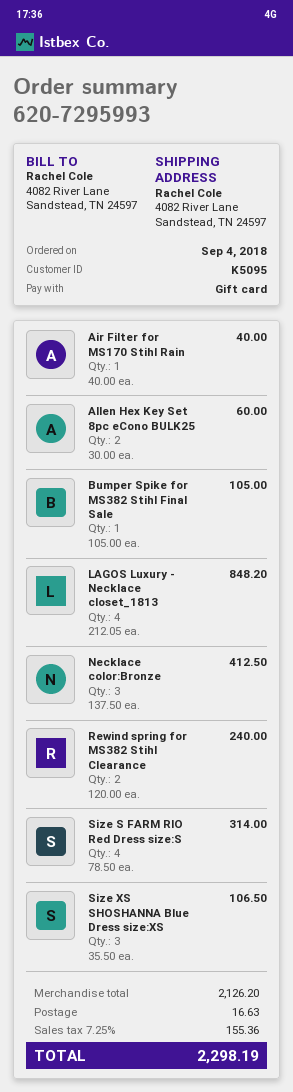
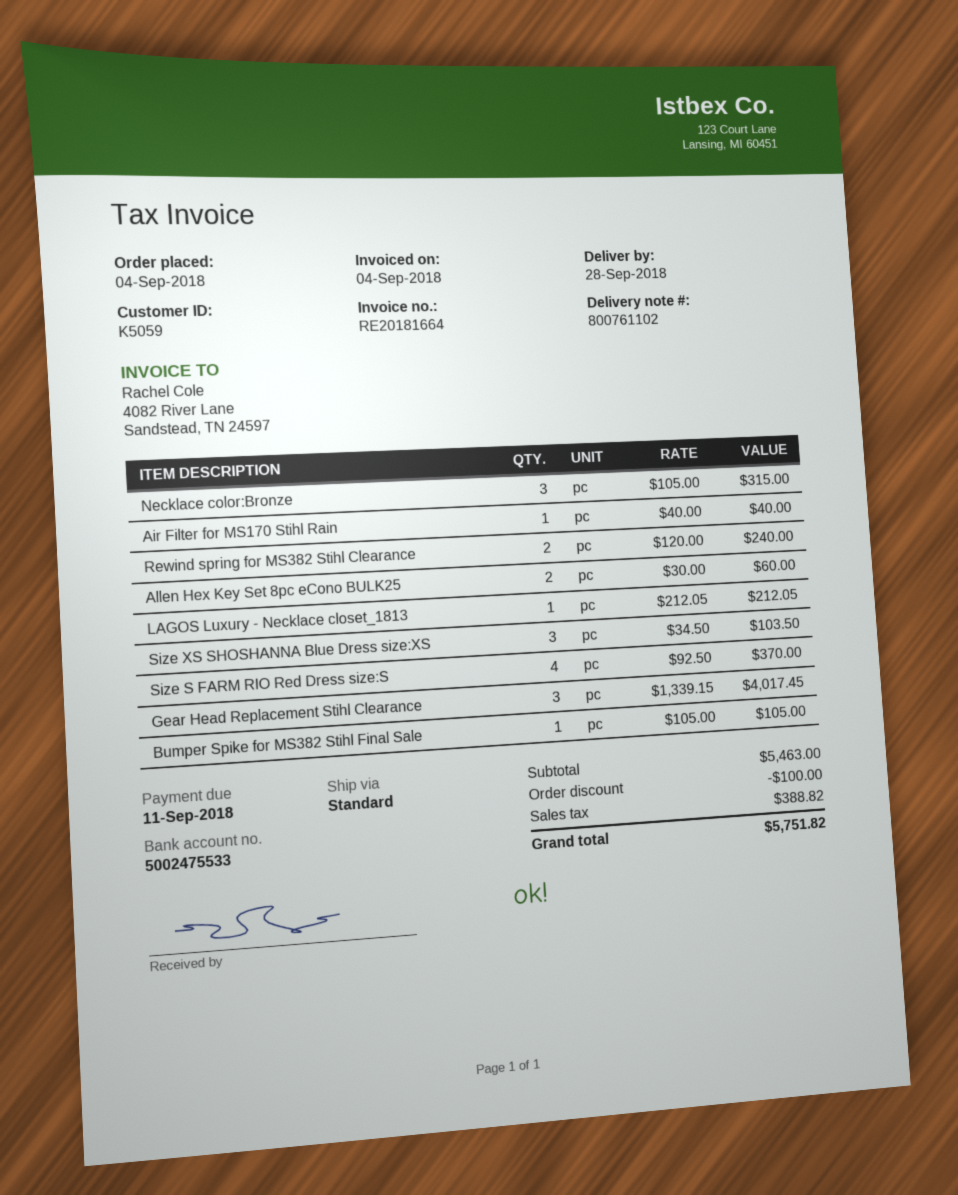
customer number: K5095 -> K5059
LAGOS Luxury - Necklace closet_1813: 4 x 212.05 = 848.20 -> 1 x 212.05 = 212.05
Necklace color:Bronze: 3 x 137.50 = 412.50 -> 3 x 105.00 = 315.00
Size S FARM RIO Red Dress size:S: 4 x 78.50 = 314.00 -> 4 x 92.50 = 370.00
Size XS SHOSHANNA Blue Dress size:XS: 3 x 35.50 = 106.50 -> 3 x 34.50 = 103.50
Gear Head Replacement Stihl Clearance: none -> 3 x 1339.15 = 4017.45
subtotal: 2126.20 -> 5463.00
discount: none -> 100.00
shipping: 16.63 -> none
tax: 155.36 -> 388.82
total: 2298.19 -> 5751.82

